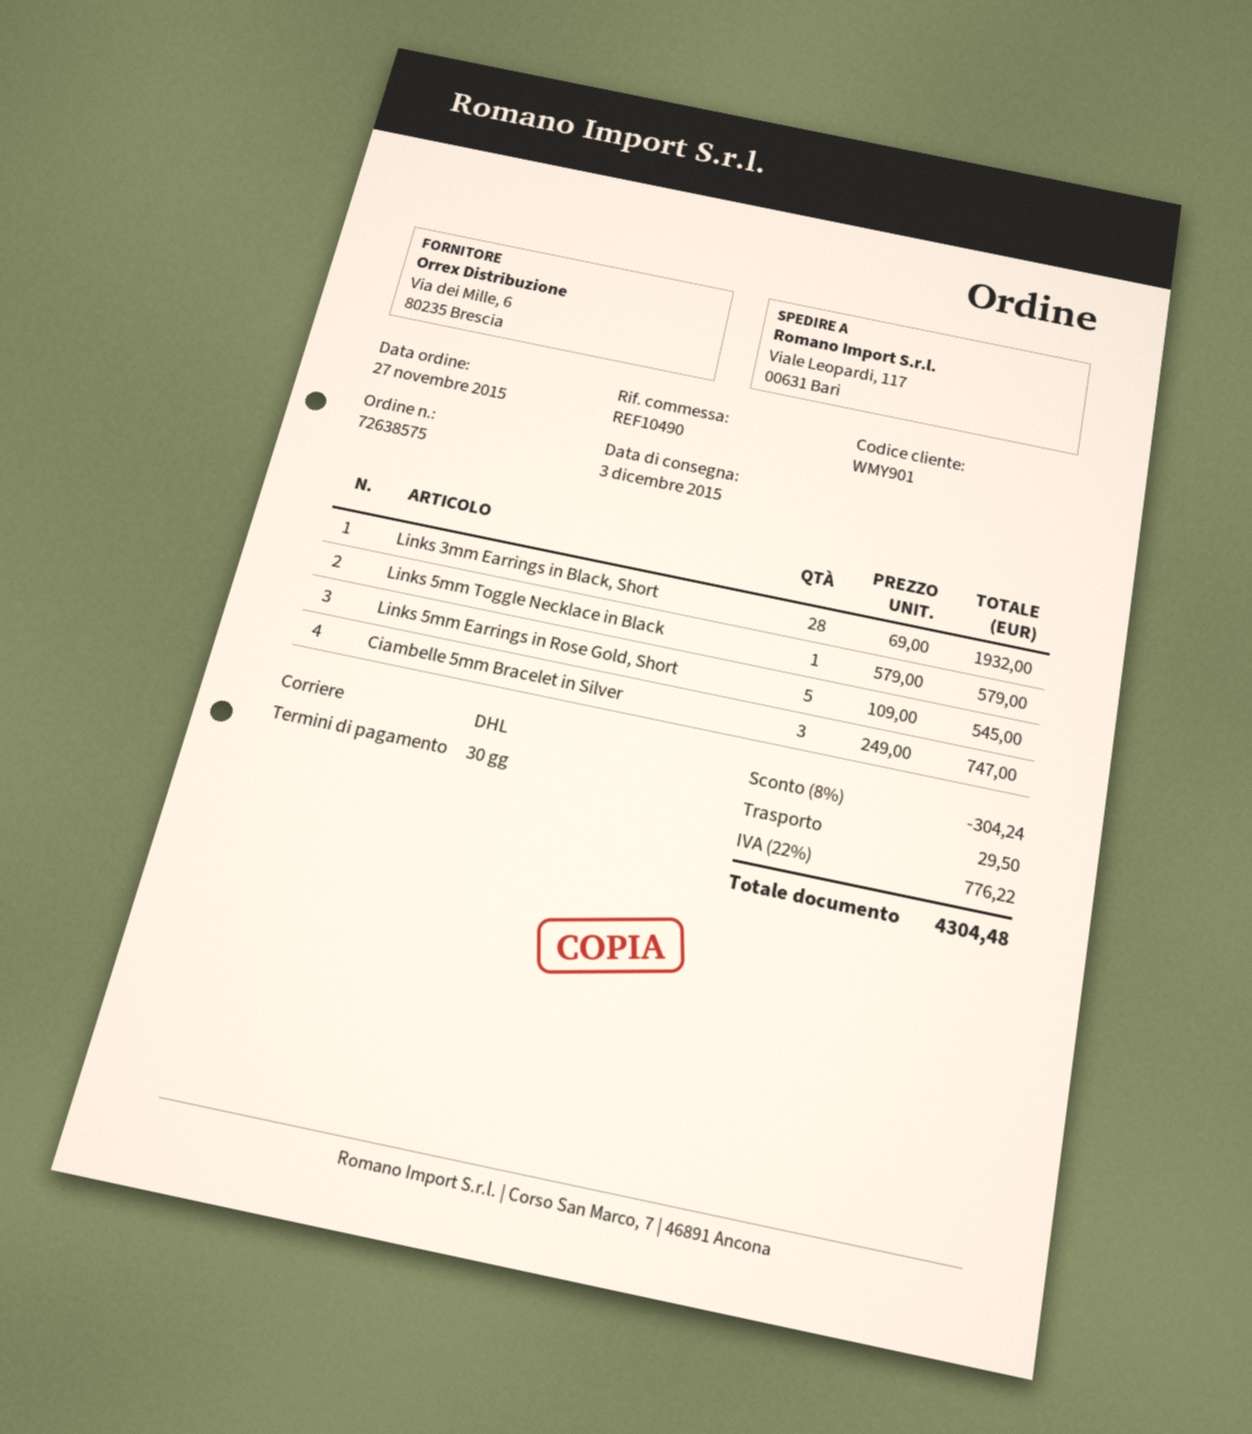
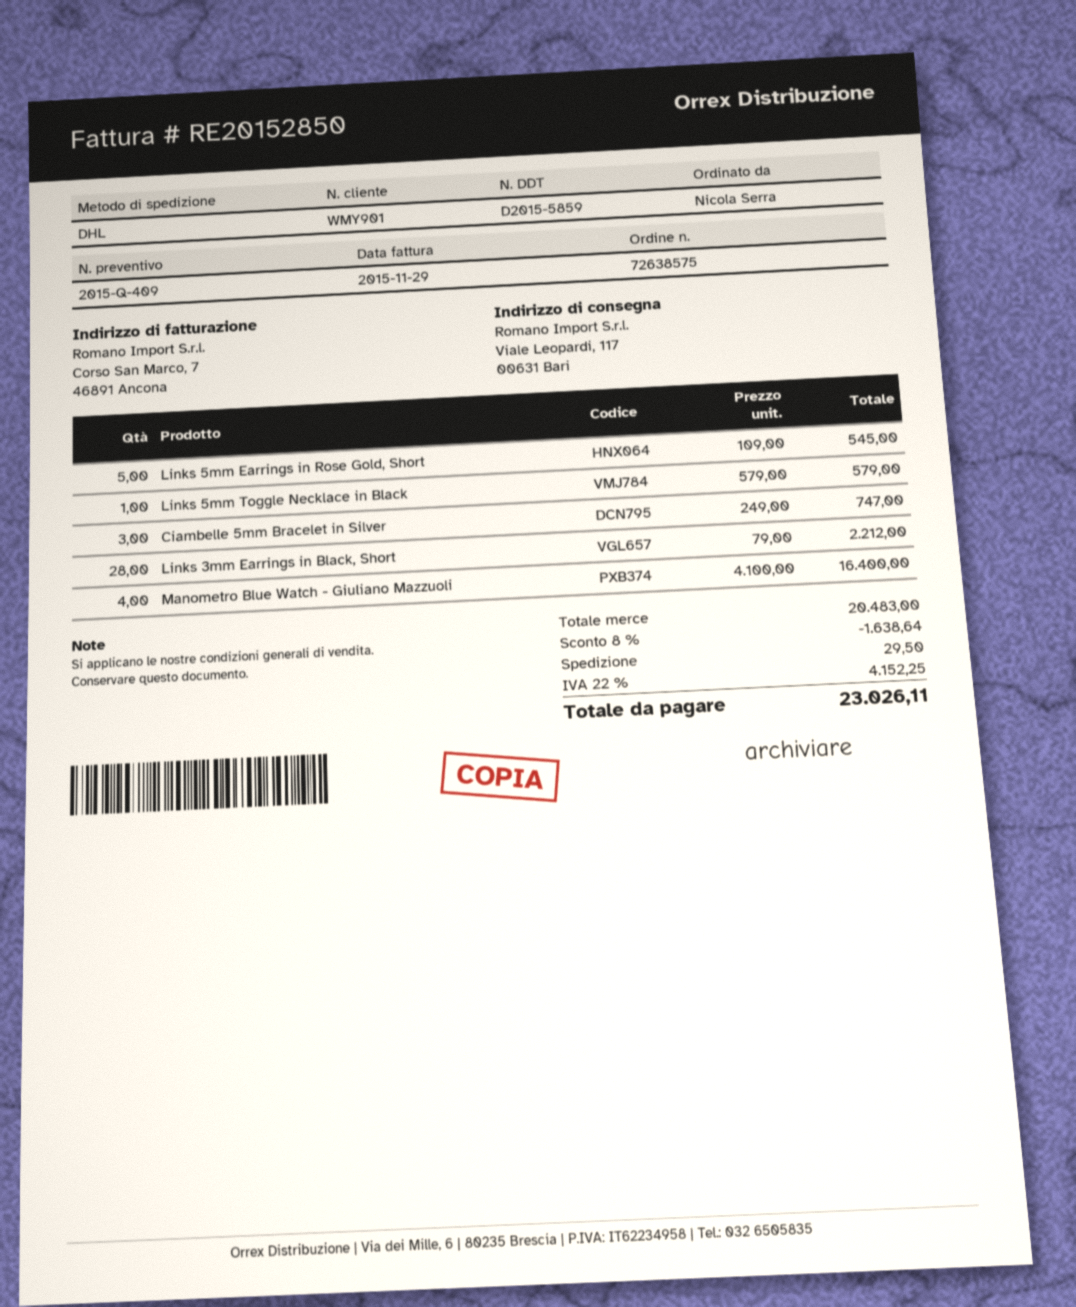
Links 3mm Earrings in Black, Short: 28 x 69.00 = 1932.00 -> 28 x 79.00 = 2212.00
Manometro Blue Watch - Giuliano Mazzuoli: none -> 4 x 4100.00 = 16400.00
discount: 8% = 304.24 -> 8% = 1638.64
tax: 22% = 776.22 -> 22% = 4152.25
total: 4304.48 -> 23026.11

